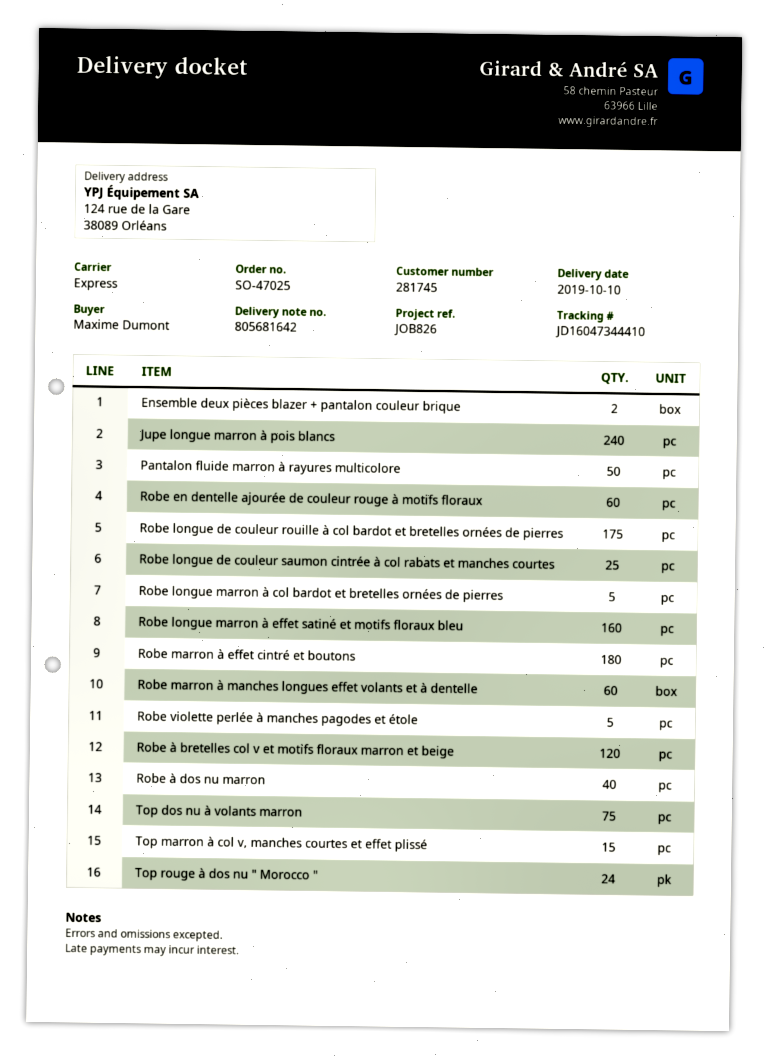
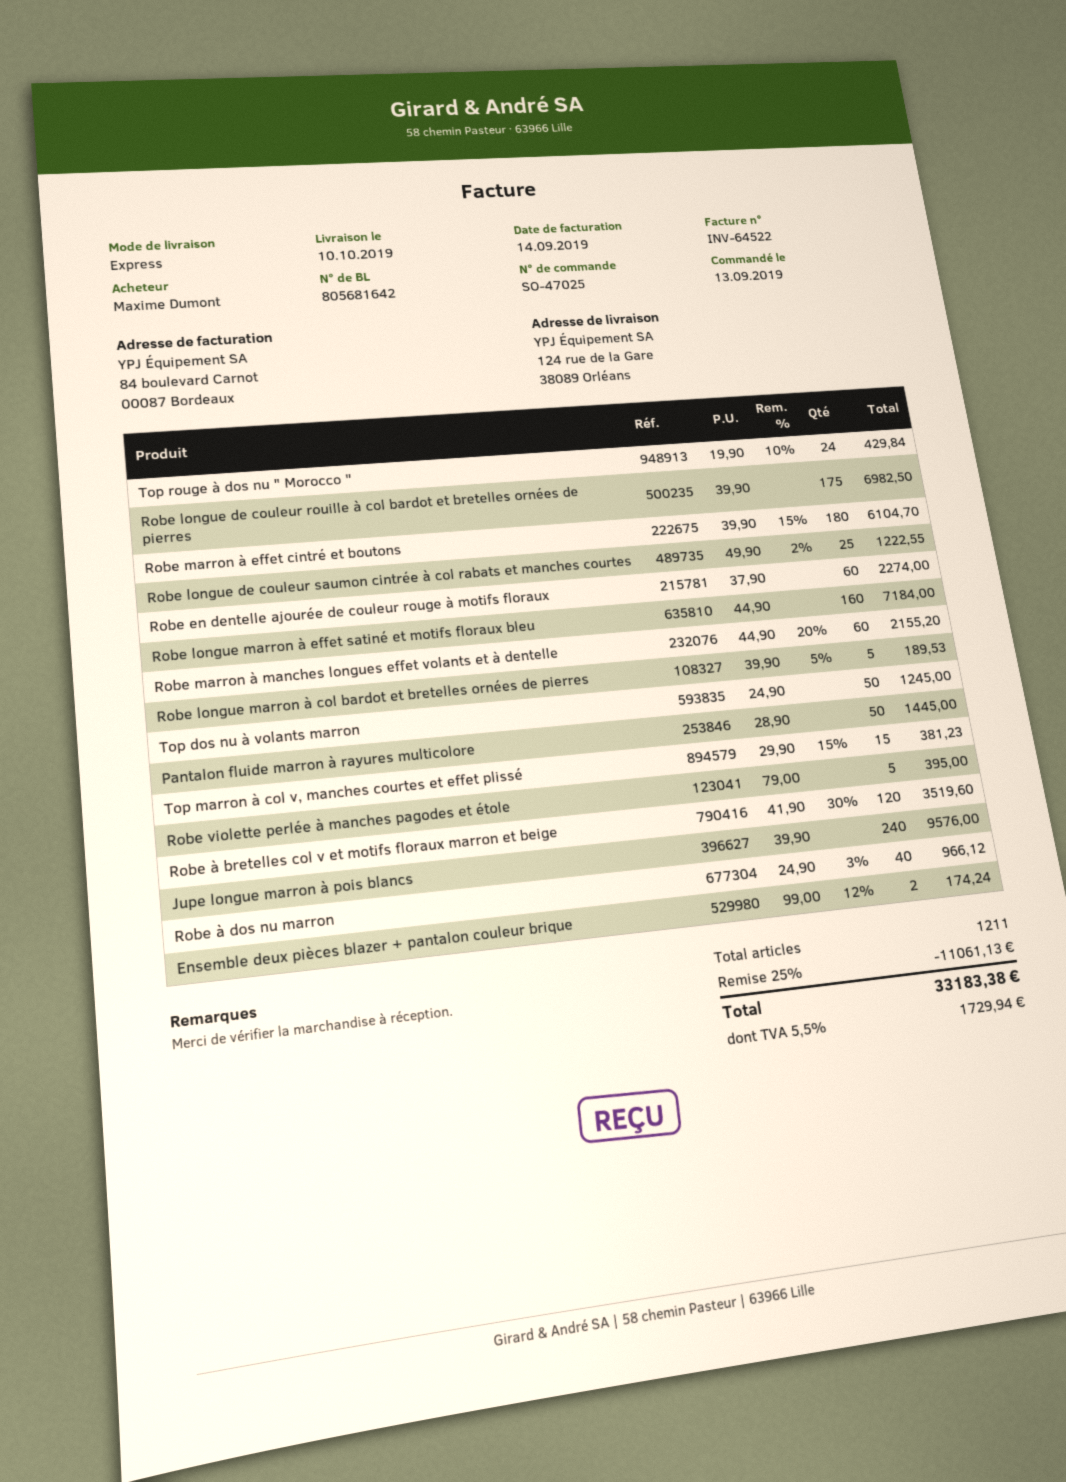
Top dos nu à volants marron: 75 -> 50

